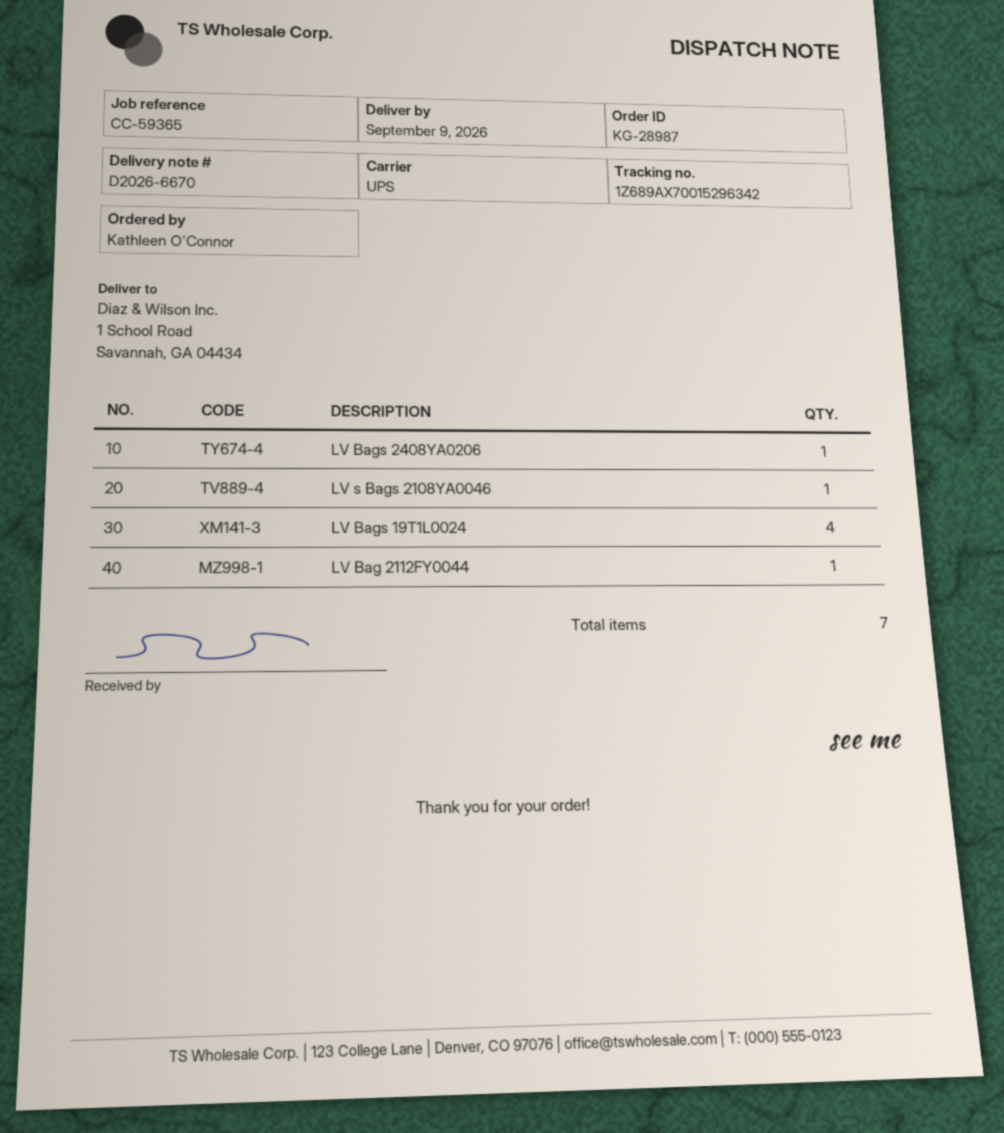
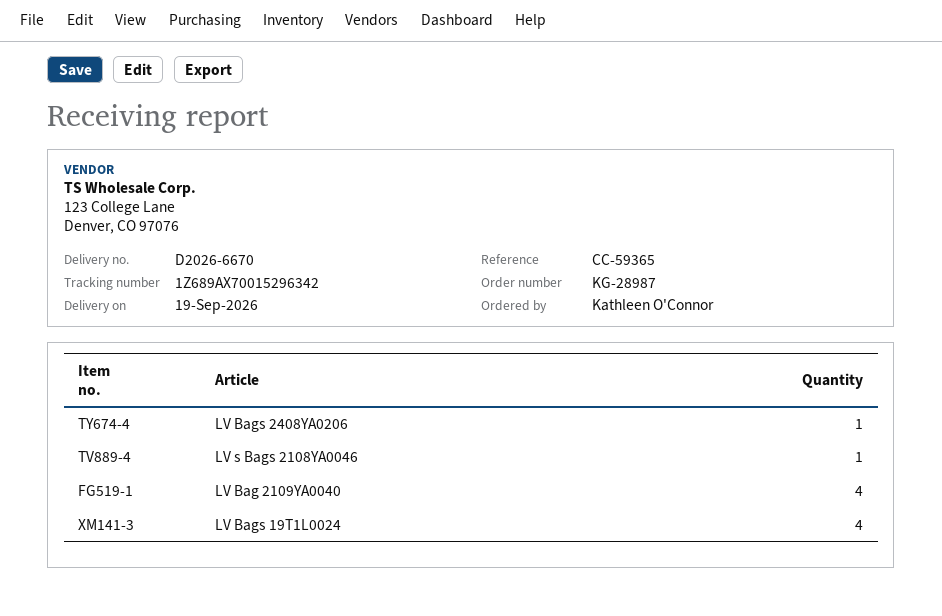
delivery date: 2026-09-09 -> 2026-09-19
LV Bag 2112FY0044: 1 -> none
LV Bag 2109YA0040: none -> 4

